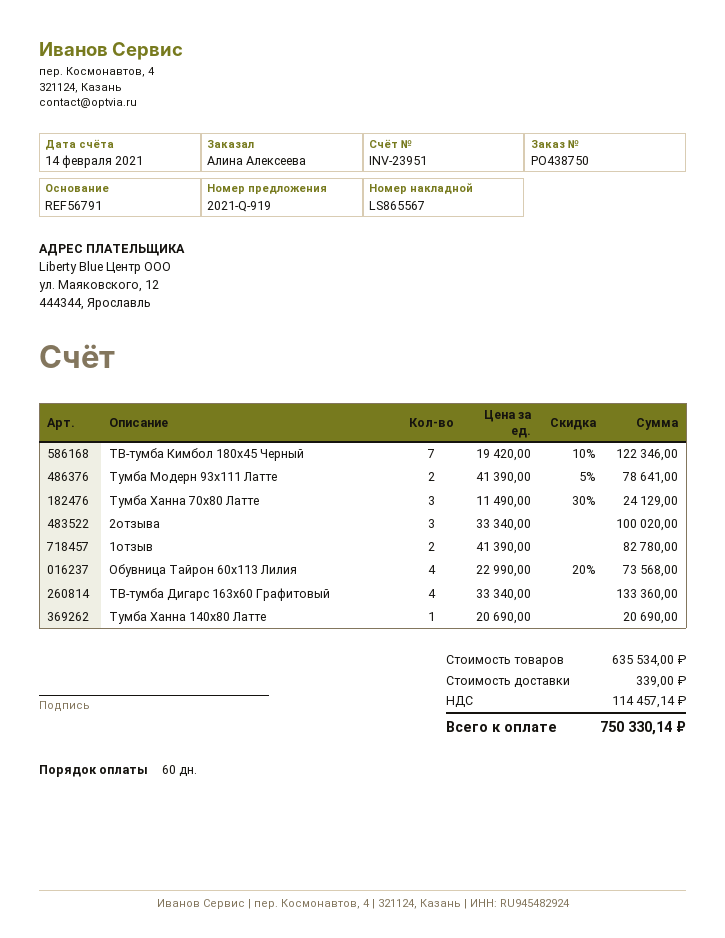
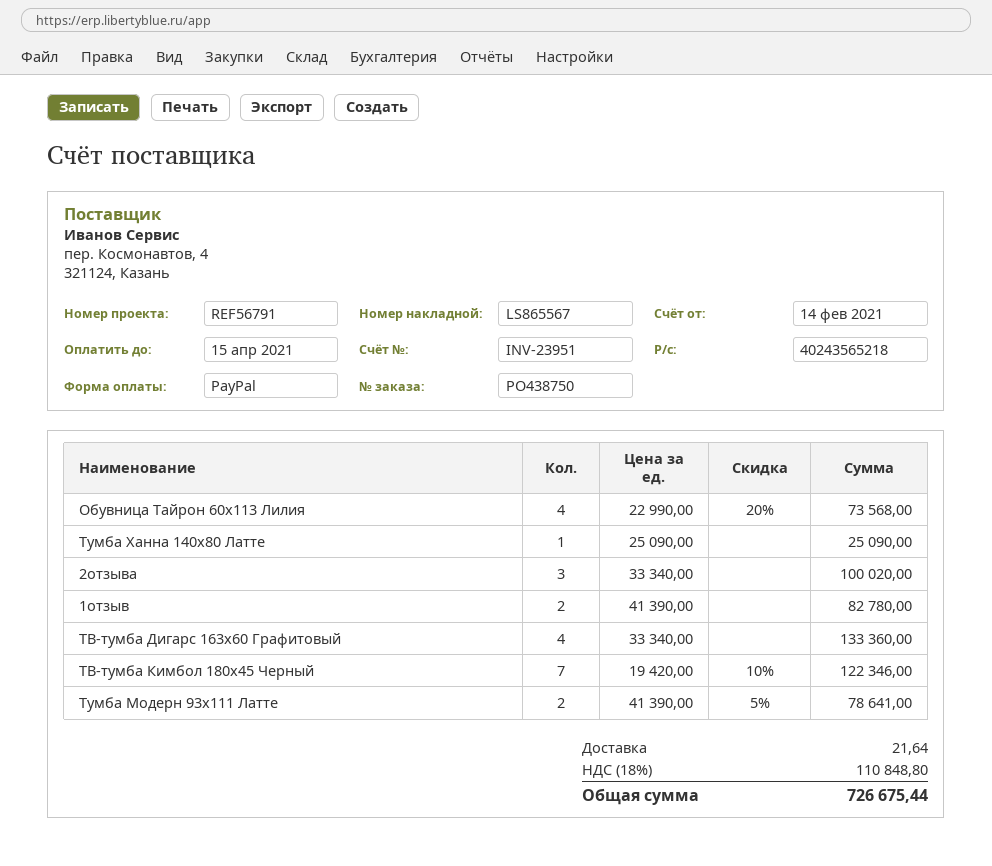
Тумба Ханна 70x80 Латте: 3 x 11490.00 - 30% = 24129.00 -> none
Тумба Ханна 140x80 Латте: 1 x 20690.00 = 20690.00 -> 1 x 25090.00 = 25090.00
shipping: 339.00 -> 21.64
tax: 114457.14 -> 110848.80
total: 750330.14 -> 726675.44

